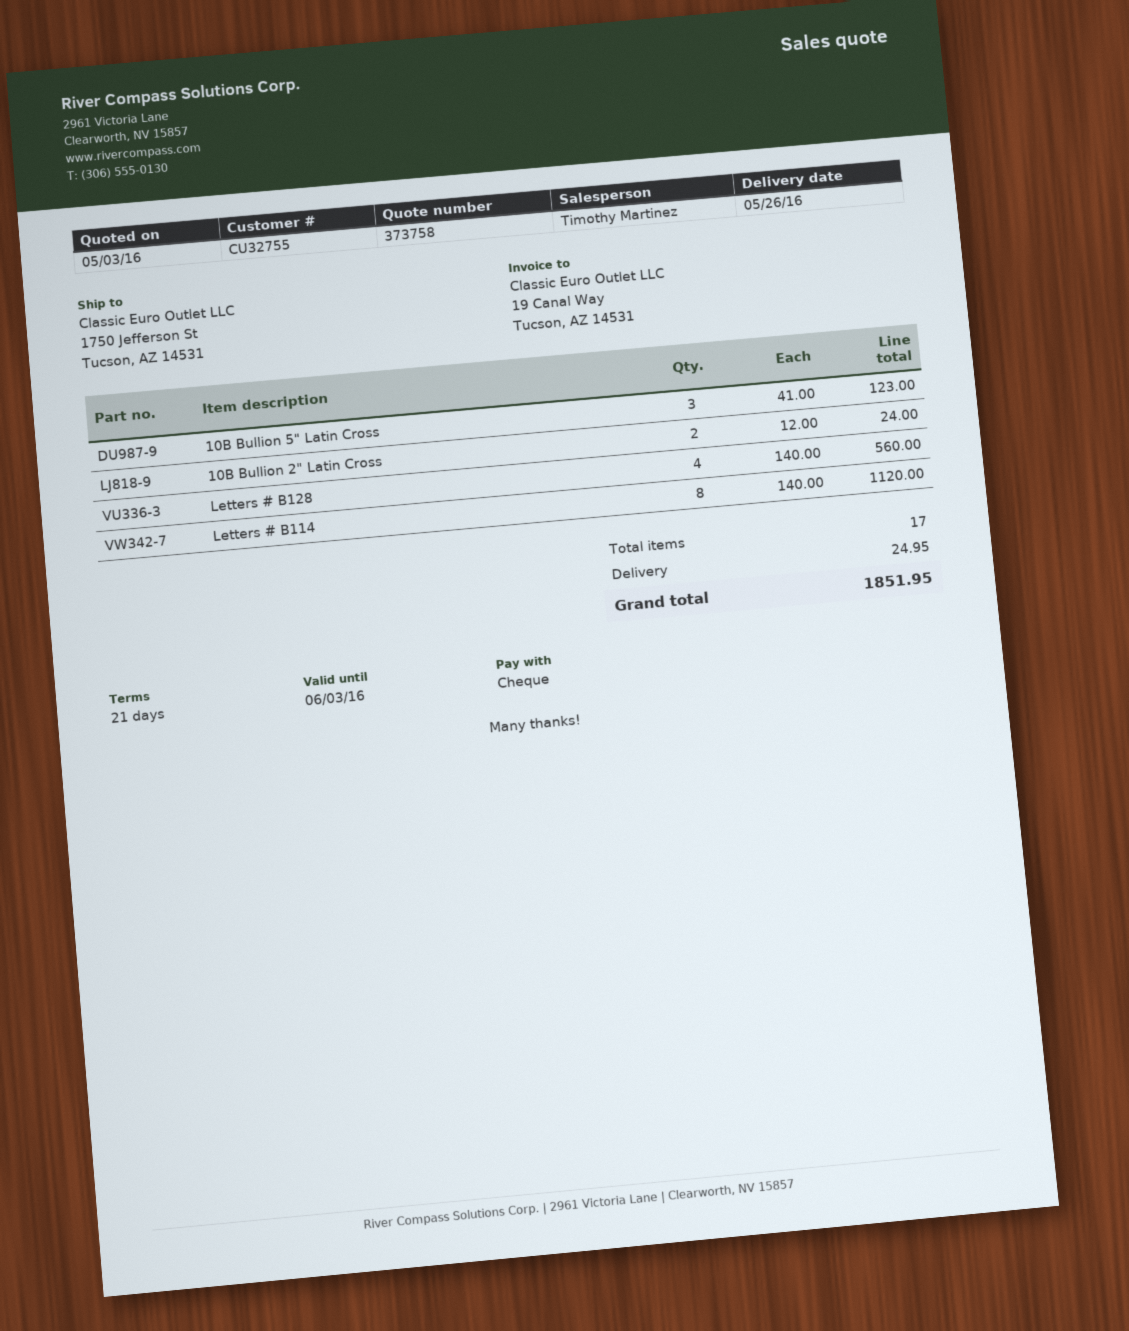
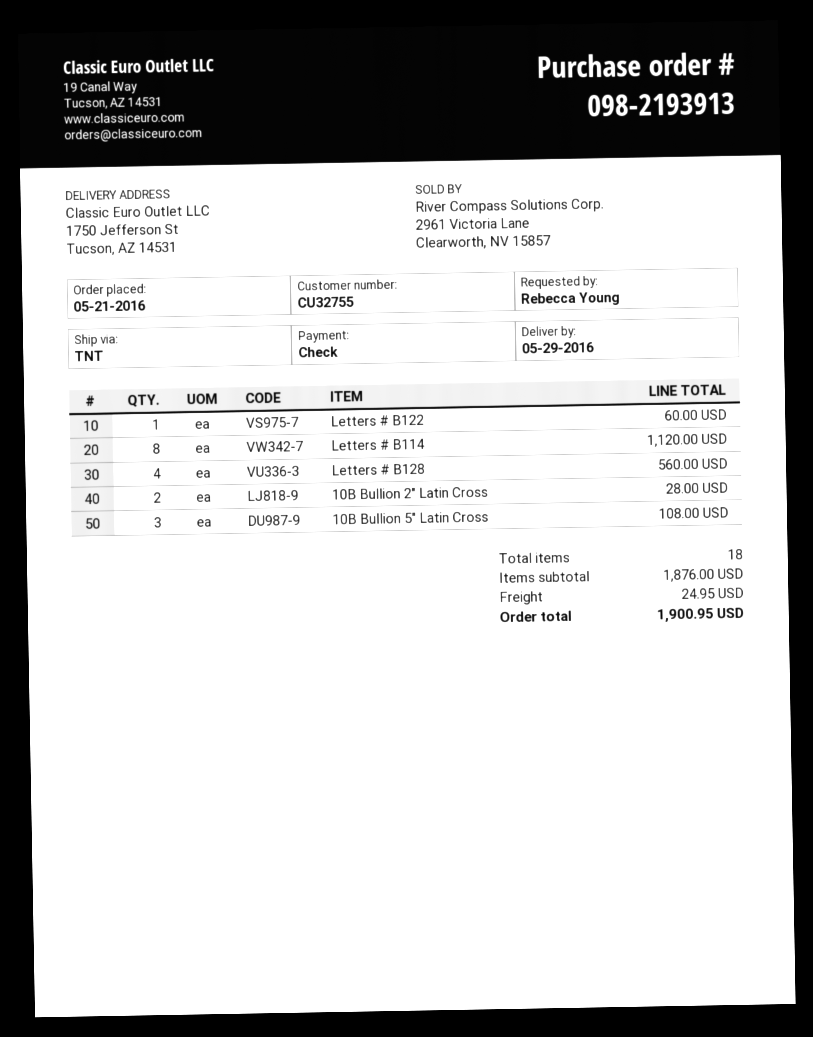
delivery date: 2016-05-26 -> 2016-05-29
10B Bullion 5" Latin Cross: 3 for 123.00 -> 3 for 108.00
10B Bullion 2" Latin Cross: 2 for 24.00 -> 2 for 28.00
Letters # B122: none -> 1 for 60.00
total quantity: 17 -> 18
total: 1851.95 -> 1900.95

